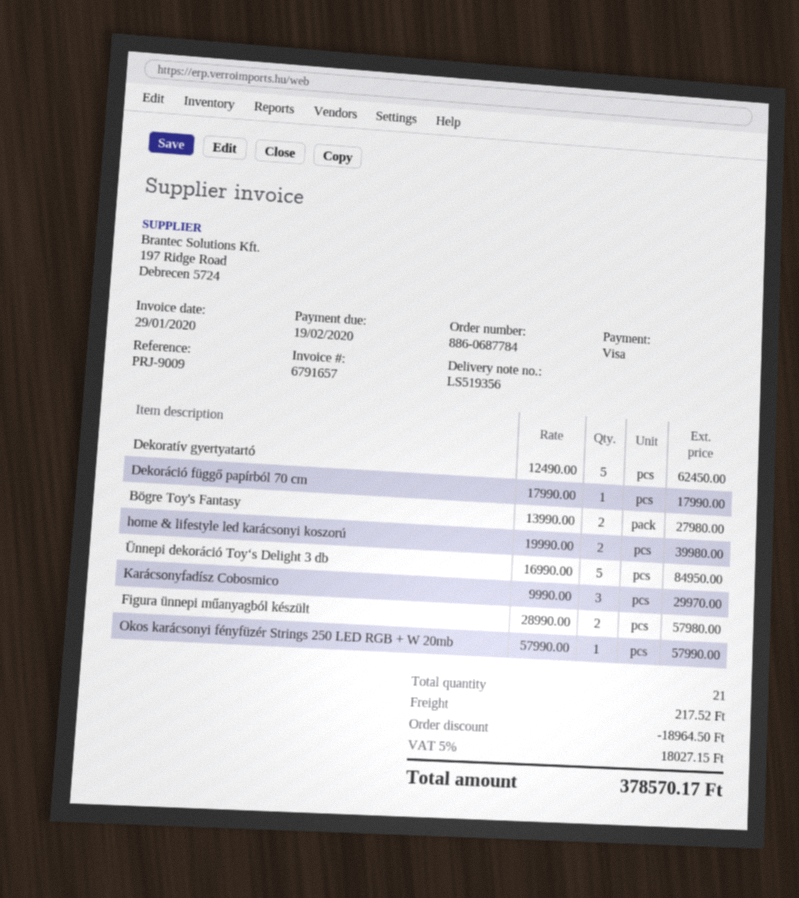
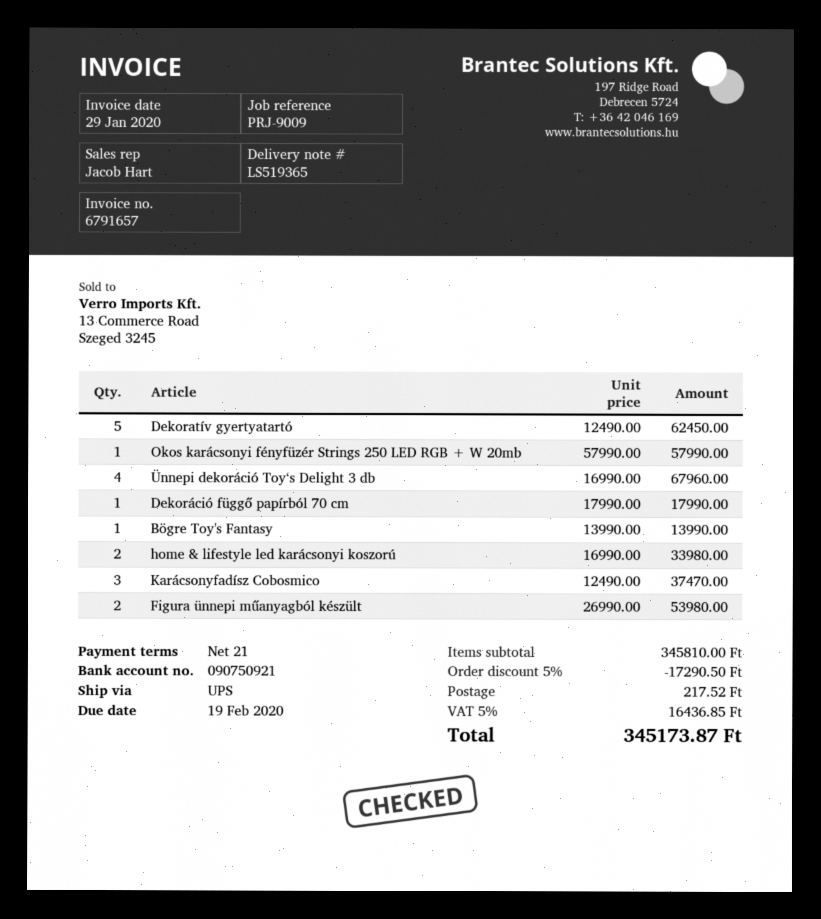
delivery note number: LS519356 -> LS519365
Bögre Toy's Fantasy: 2 x 13990.00 = 27980.00 -> 1 x 13990.00 = 13990.00
home & lifestyle led karácsonyi koszorú: 2 x 19990.00 = 39980.00 -> 2 x 16990.00 = 33980.00
Ünnepi dekoráció Toy‘s Delight 3 db: 5 x 16990.00 = 84950.00 -> 4 x 16990.00 = 67960.00
Karácsonyfadísz Cobosmico: 3 x 9990.00 = 29970.00 -> 3 x 12490.00 = 37470.00
Figura ünnepi műanyagból készült: 2 x 28990.00 = 57980.00 -> 2 x 26990.00 = 53980.00
discount: 18964.50 -> 17290.50
tax: 5% = 18027.15 -> 5% = 16436.85
total: 378570.17 -> 345173.87

